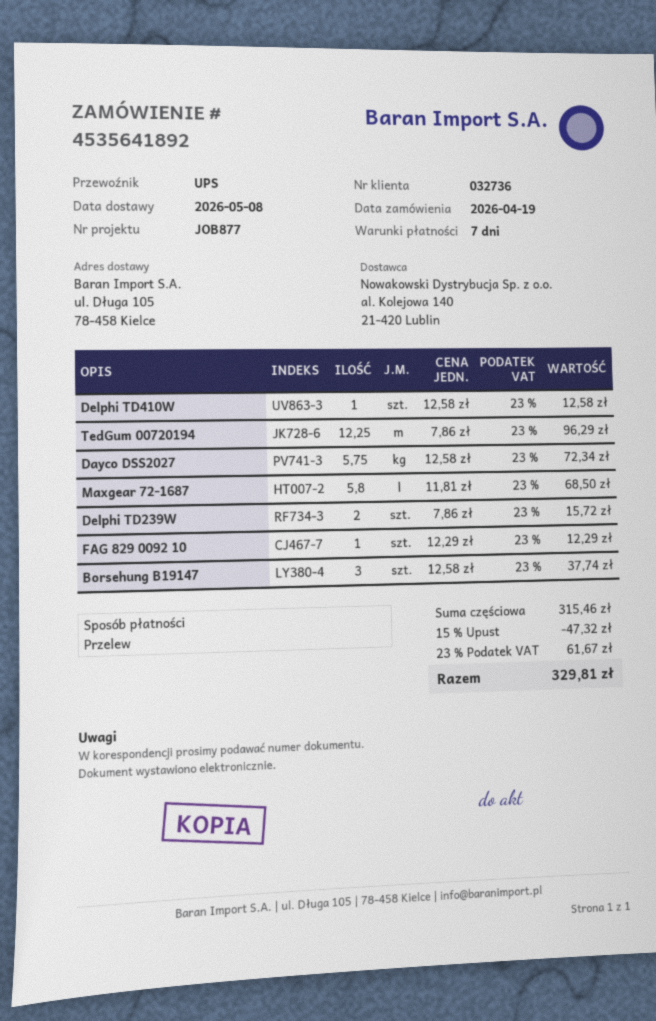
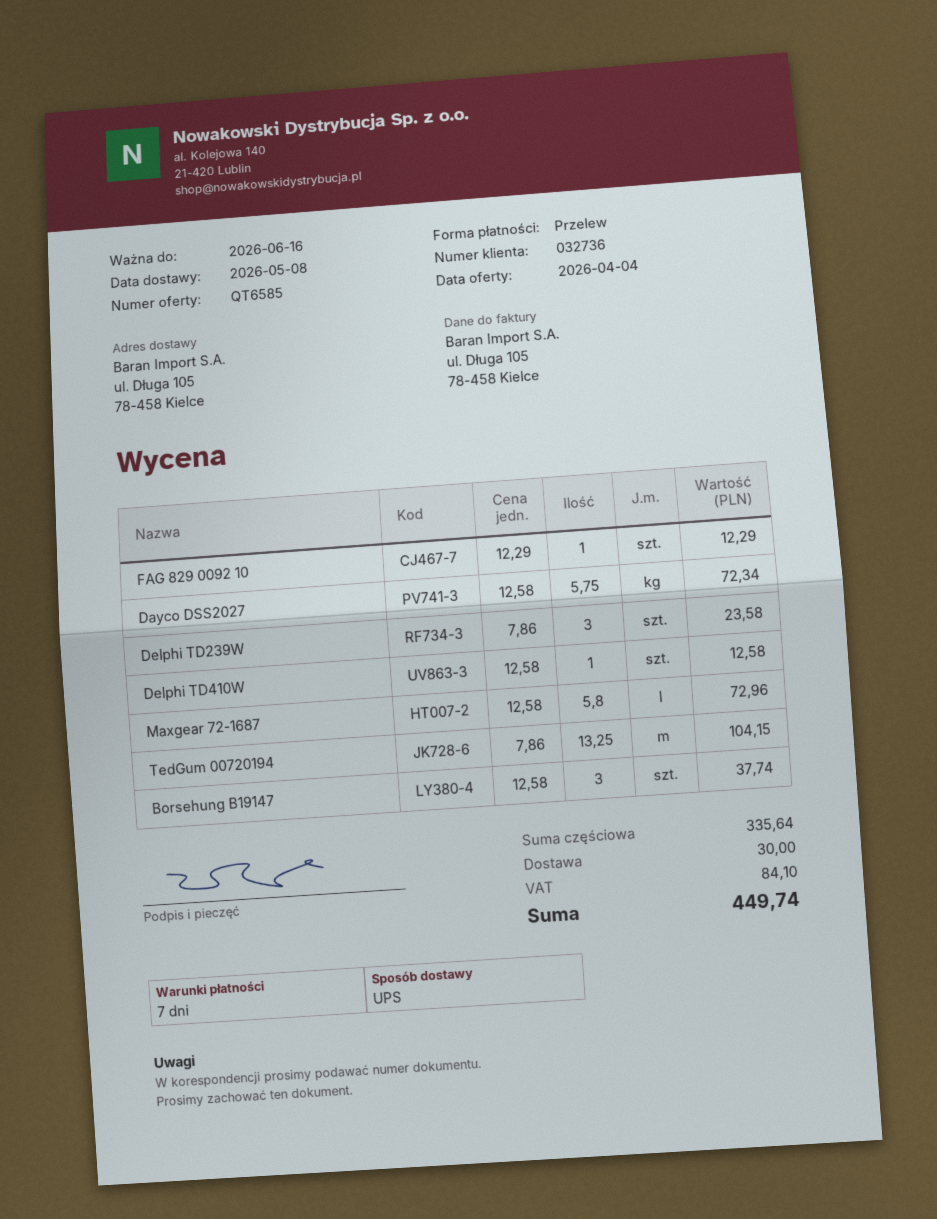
TedGum 00720194: 12.25 x 7.86 = 96.29 -> 13.25 x 7.86 = 104.15
Maxgear 72-1687: 5.8 x 11.81 = 68.50 -> 5.8 x 12.58 = 72.96
Delphi TD239W: 2 x 7.86 = 15.72 -> 3 x 7.86 = 23.58
subtotal: 315.46 -> 335.64
discount: 15% = 47.32 -> none
shipping: none -> 30.00
tax: 61.67 -> 84.10
total: 329.81 -> 449.74

